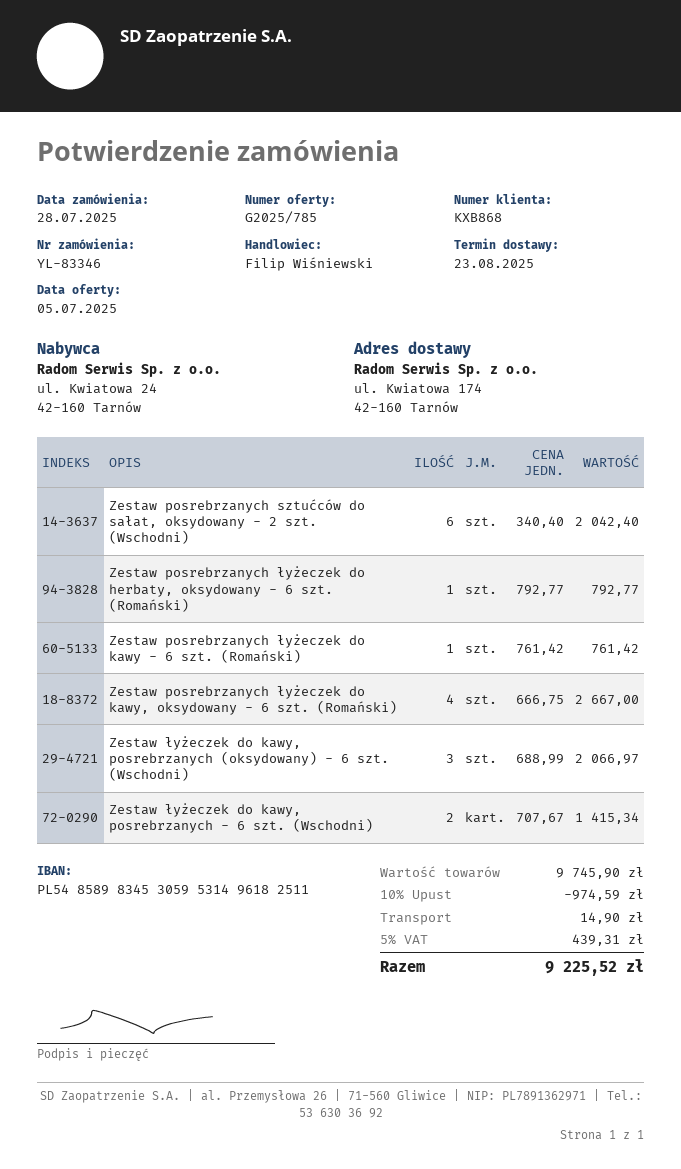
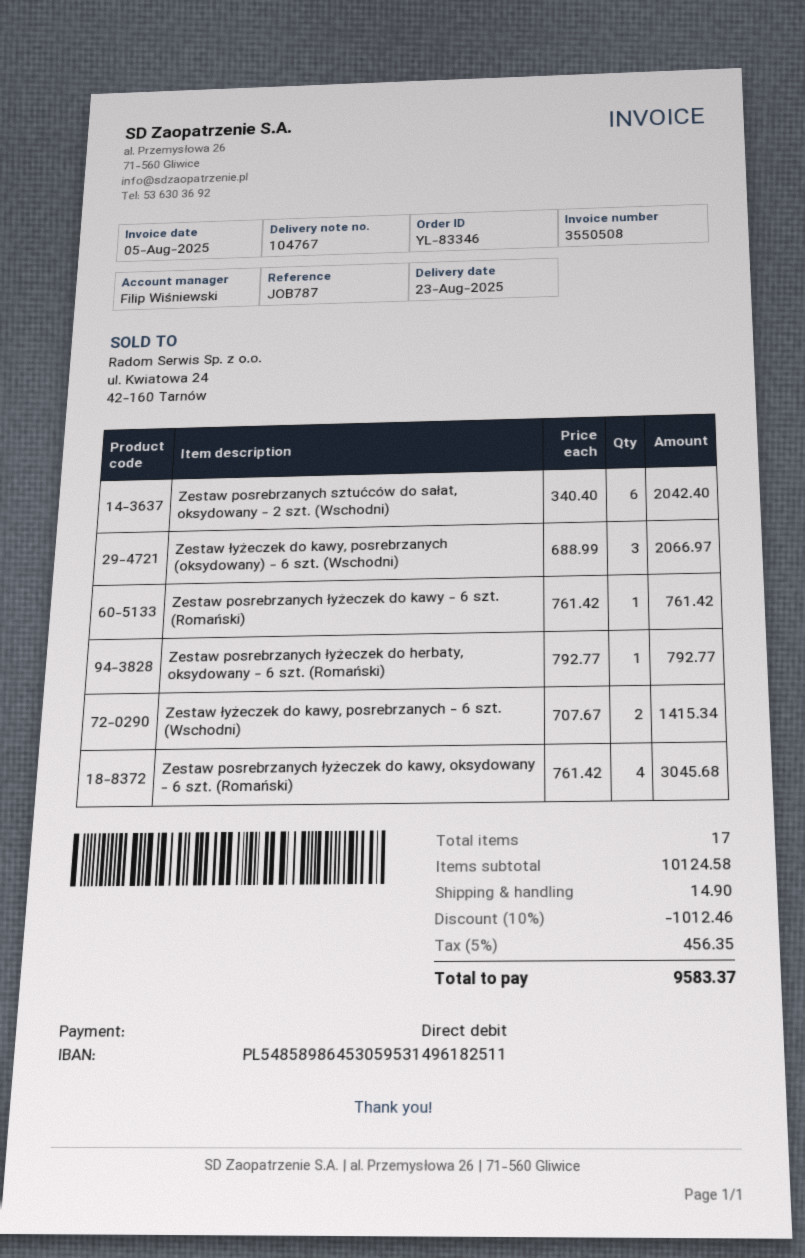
bank account: PL54858983453059531496182511 -> PL54858986453059531496182511
Zestaw posrebrzanych łyżeczek do kawy, oksydowany - 6 szt. (Romański): 4 x 666.75 = 2667.00 -> 4 x 761.42 = 3045.68
subtotal: 9745.90 -> 10124.58
discount: 10% = 974.59 -> 10% = 1012.46
tax: 5% = 439.31 -> 5% = 456.35
total: 9225.52 -> 9583.37

